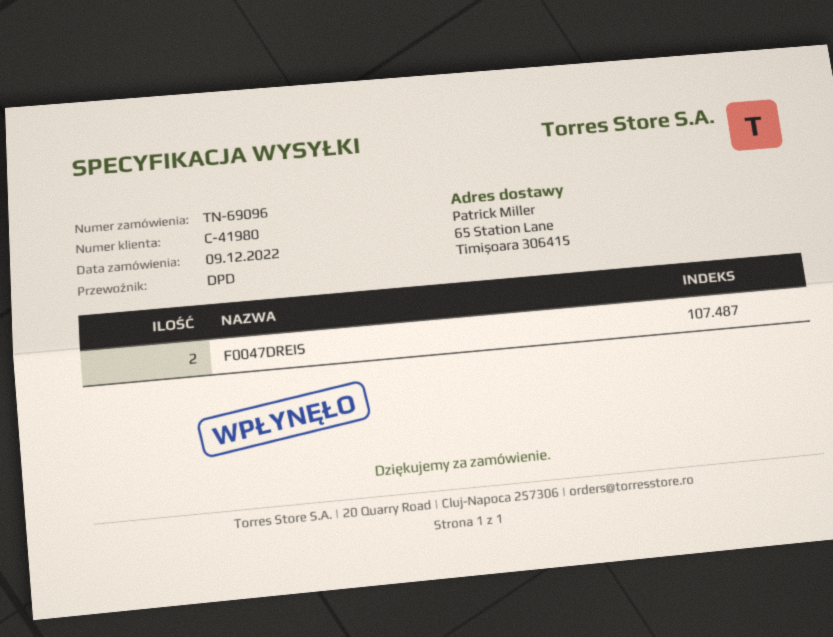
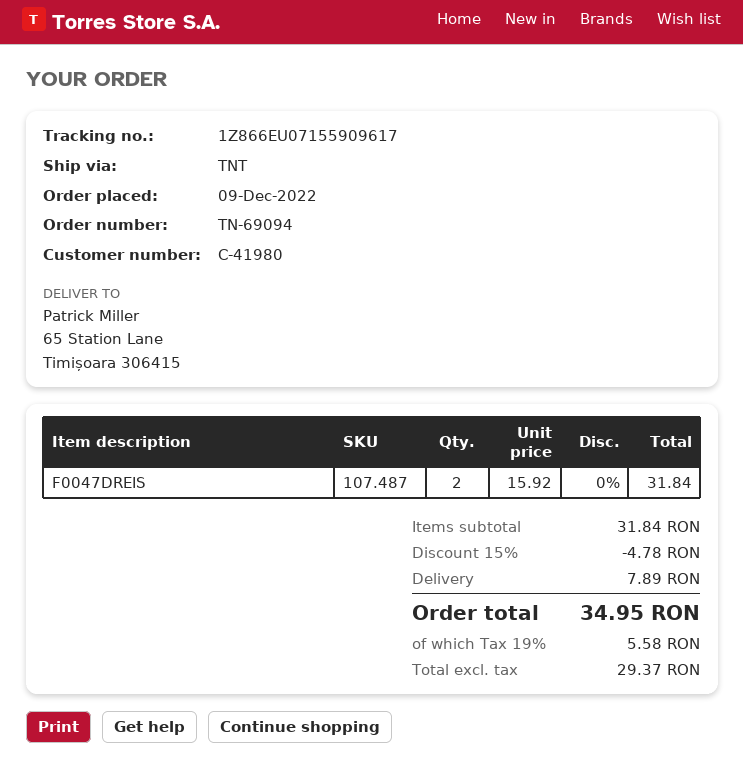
order number: TN-69096 -> TN-69094
shipping method: DPD -> TNT

